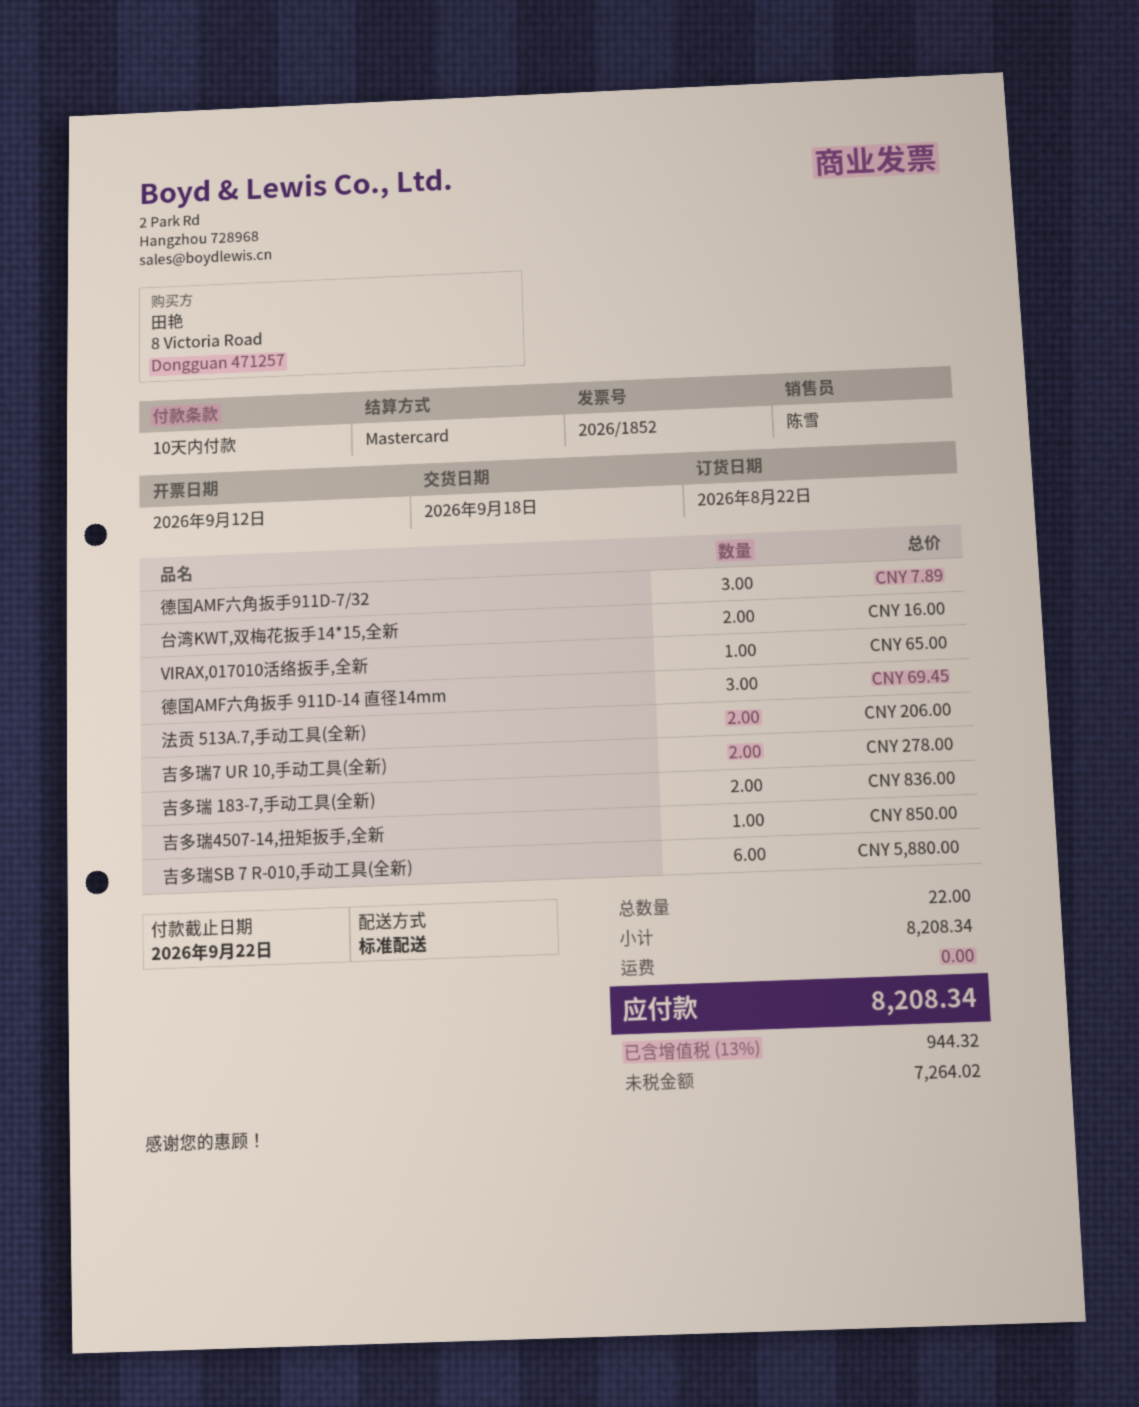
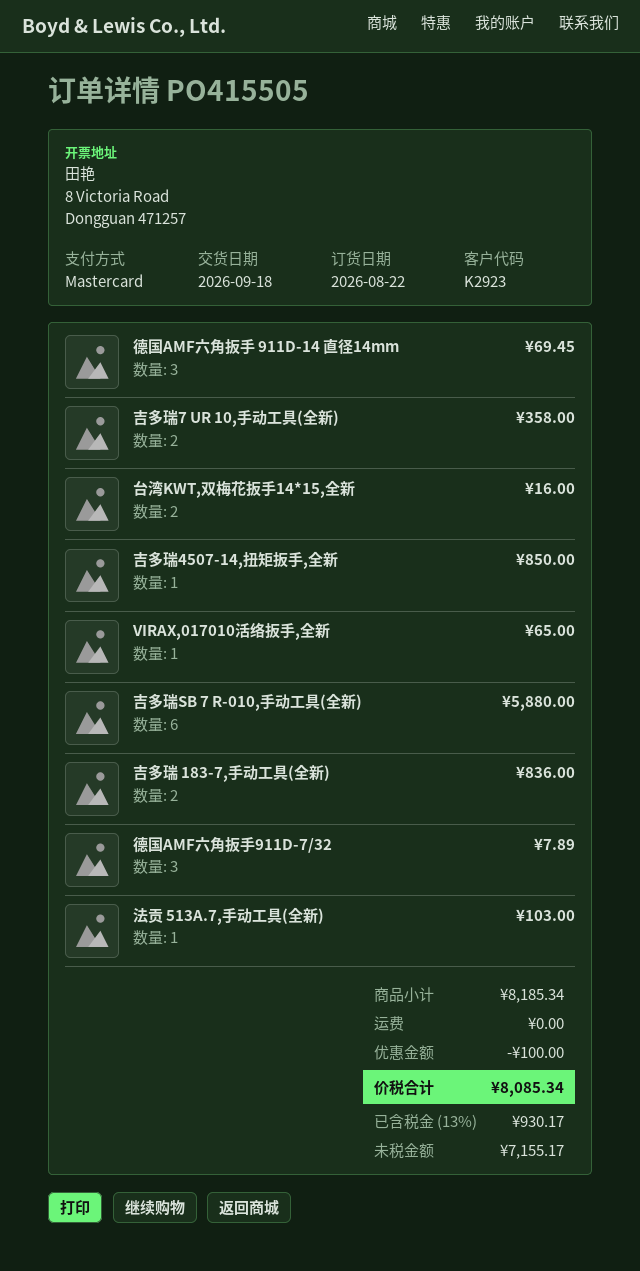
法贡 513A.7,手动工具(全新): 2 for 206.00 -> 1 for 103.00
吉多瑞7 UR 10,手动工具(全新): 2 for 278.00 -> 2 for 358.00
subtotal: 8208.34 -> 8185.34
discount: none -> 100.00
net: 7264.02 -> 7155.17
tax: 13% = 944.32 -> 13% = 930.17
total: 8208.34 -> 8085.34

